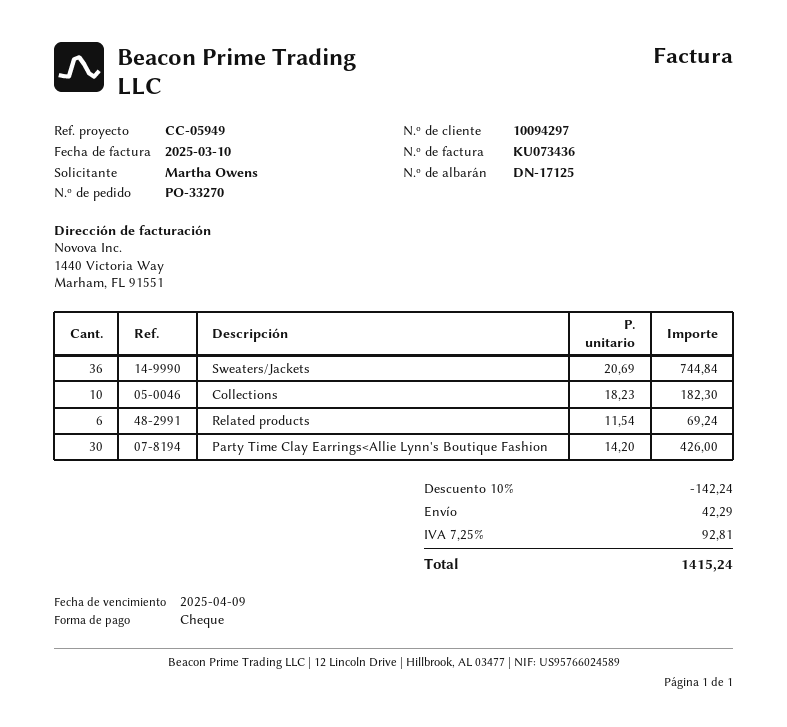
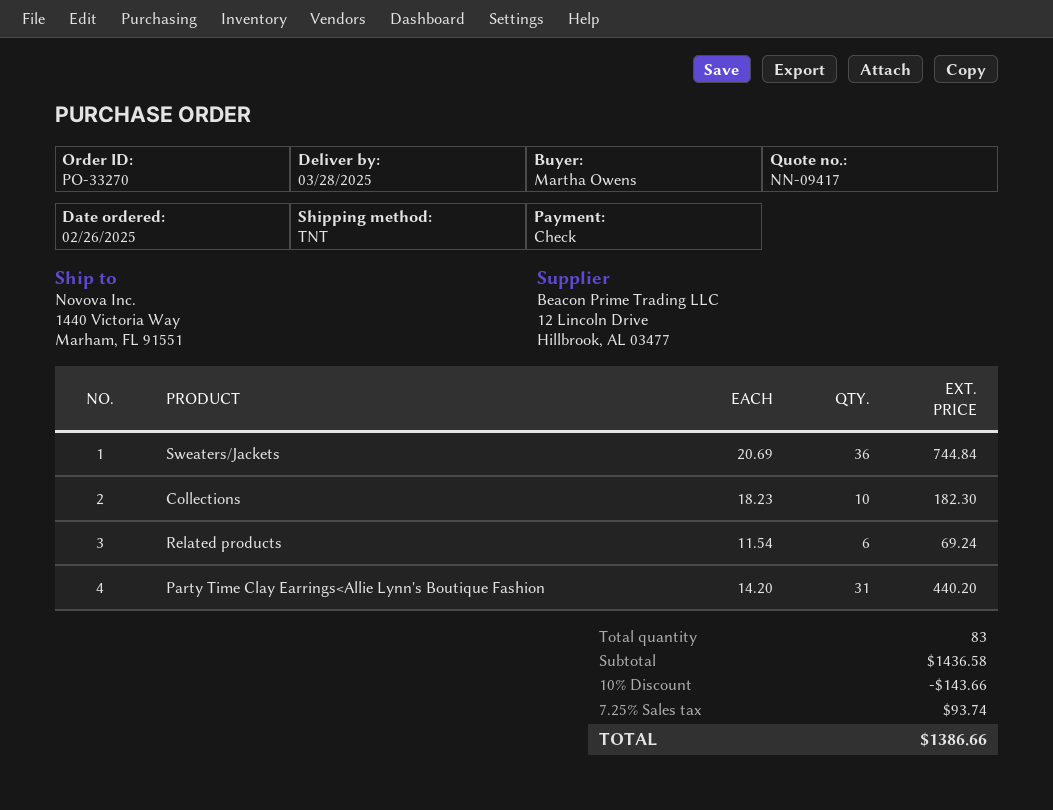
Party Time Clay Earrings<Allie Lynn's Boutique Fashion: 30 x 14.20 = 426.00 -> 31 x 14.20 = 440.20
discount: 10% = 142.24 -> 10% = 143.66
shipping: 42.29 -> none
tax: 7.25% = 92.81 -> 7.25% = 93.74
total: 1415.24 -> 1386.66

